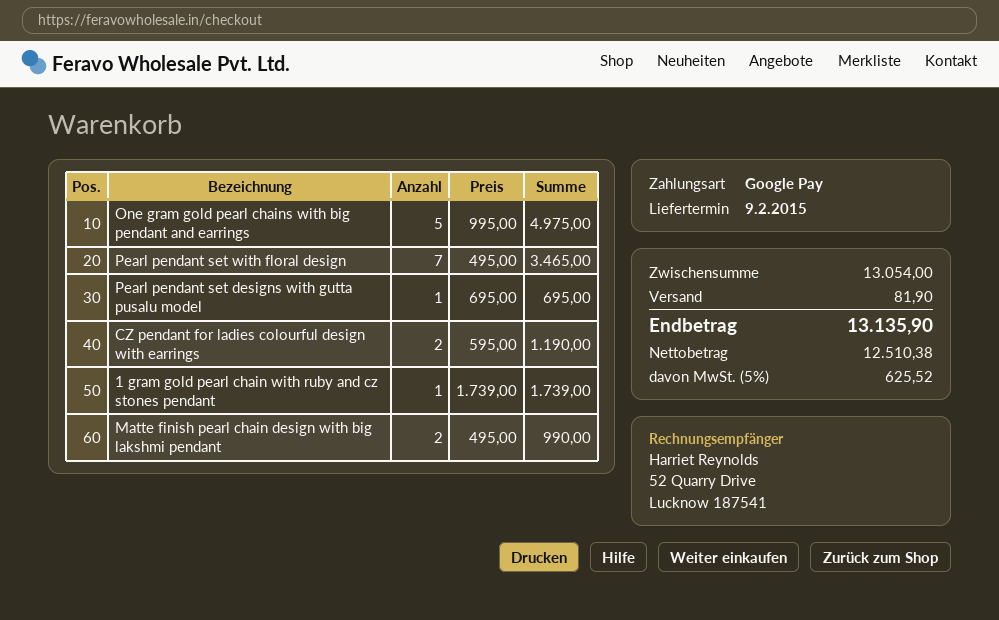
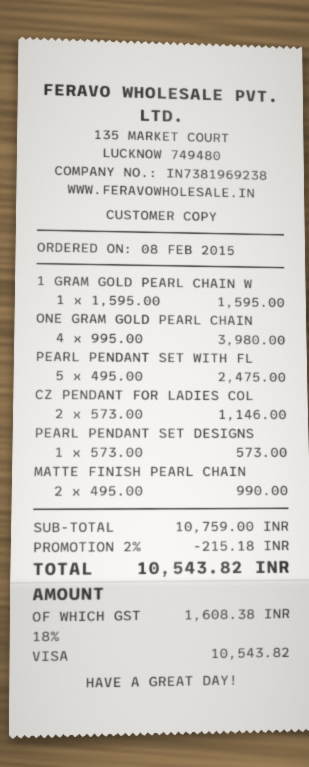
payment method: Google Pay -> Visa
One gram gold pearl chains with big pendant and earrings: 5 x 995.00 = 4975.00 -> 4 x 995.00 = 3980.00
Pearl pendant set with floral design: 7 x 495.00 = 3465.00 -> 5 x 495.00 = 2475.00
Pearl pendant set designs with gutta pusalu model: 1 x 695.00 = 695.00 -> 1 x 573.00 = 573.00
CZ pendant for ladies colourful design with earrings: 2 x 595.00 = 1190.00 -> 2 x 573.00 = 1146.00
1 gram gold pearl chain with ruby and cz stones pendant: 1 x 1739.00 = 1739.00 -> 1 x 1595.00 = 1595.00
subtotal: 13054.00 -> 10759.00
discount: none -> 2% = 215.18
shipping: 81.90 -> none
tax: 5% = 625.52 -> 18% = 1608.38
total: 13135.90 -> 10543.82

